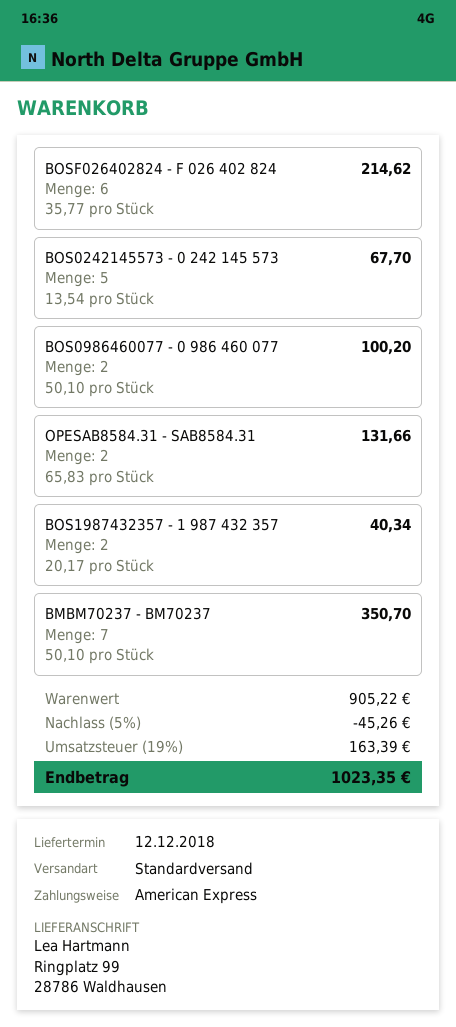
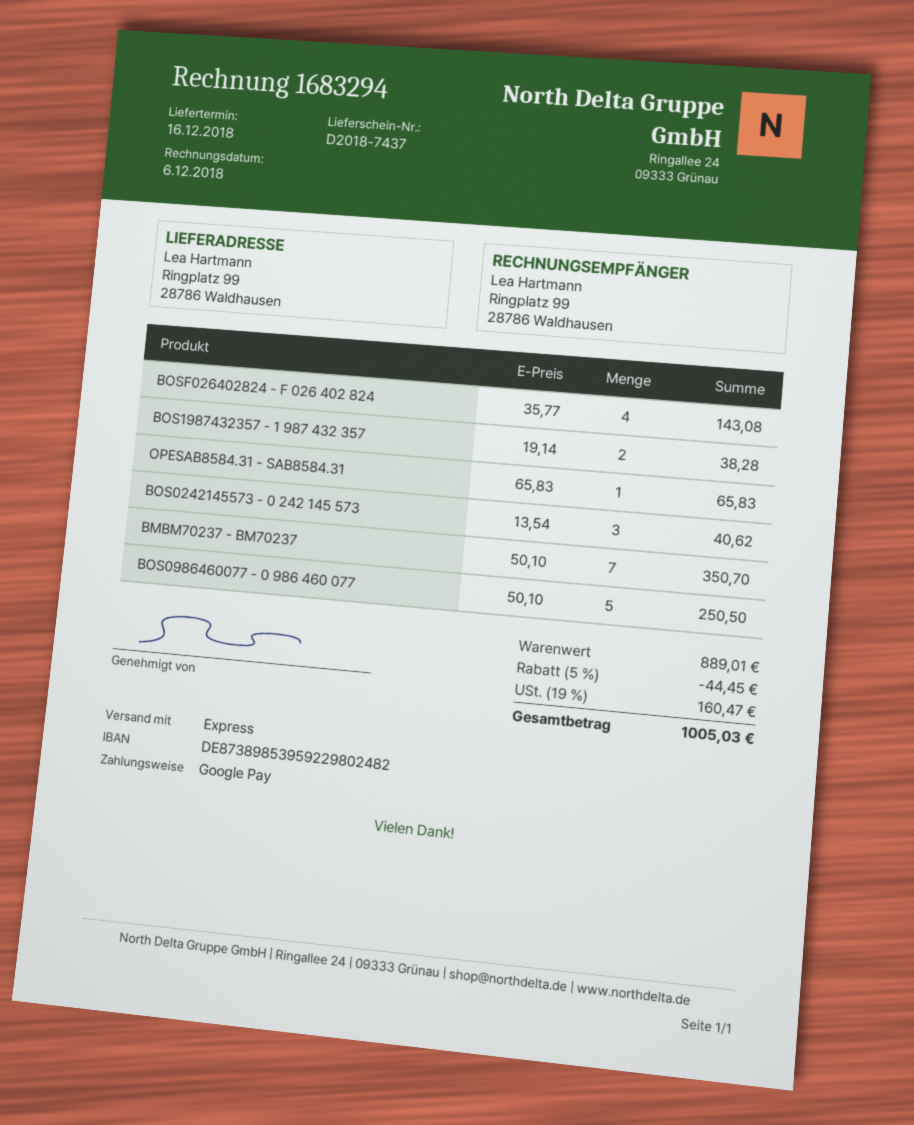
delivery date: 2018-12-12 -> 2018-12-16
payment method: American Express -> Google Pay
shipping method: standard -> express
BOSF026402824 - F 026 402 824: 6 x 35.77 = 214.62 -> 4 x 35.77 = 143.08
BOS0242145573 - 0 242 145 573: 5 x 13.54 = 67.70 -> 3 x 13.54 = 40.62
BOS0986460077 - 0 986 460 077: 2 x 50.10 = 100.20 -> 5 x 50.10 = 250.50
OPESAB8584.31 - SAB8584.31: 2 x 65.83 = 131.66 -> 1 x 65.83 = 65.83
BOS1987432357 - 1 987 432 357: 2 x 20.17 = 40.34 -> 2 x 19.14 = 38.28
subtotal: 905.22 -> 889.01
discount: 5% = 45.26 -> 5% = 44.45
tax: 19% = 163.39 -> 19% = 160.47
total: 1023.35 -> 1005.03

